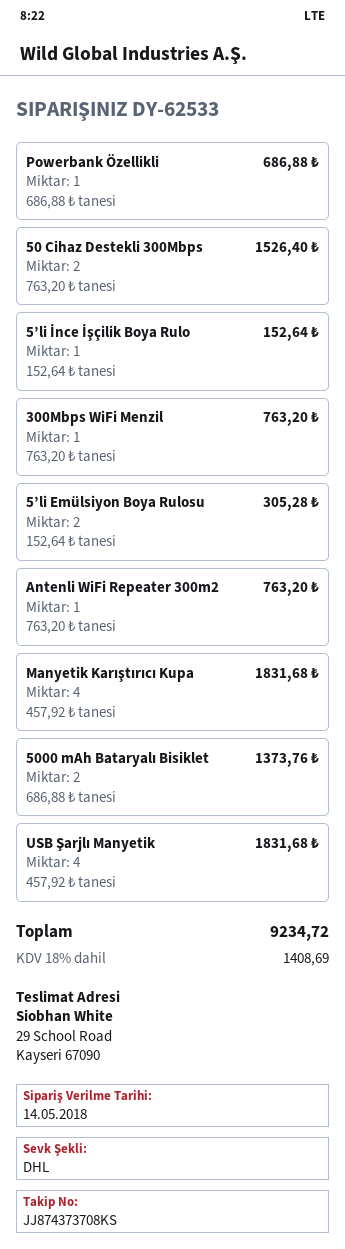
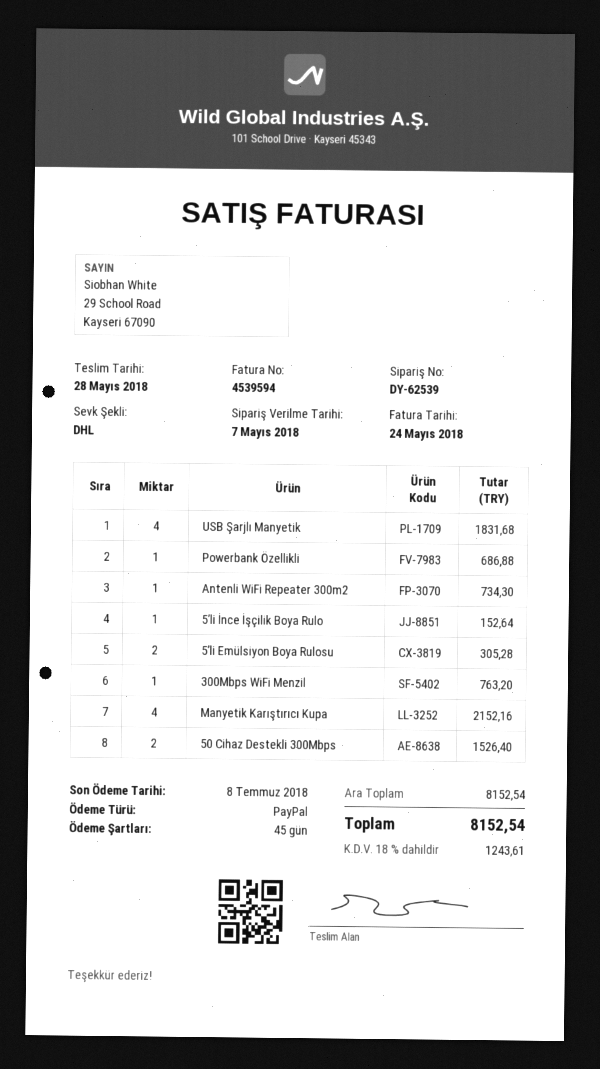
order number: DY-62533 -> DY-62539
order date: 2018-05-14 -> 2018-05-07
Antenli WiFi Repeater 300m2: 1 for 763.20 -> 1 for 734.30
Manyetik Karıştırıcı Kupa: 4 for 1831.68 -> 4 for 2152.16
5000 mAh Bataryalı Bisiklet: 2 for 1373.76 -> none
tax: 18% = 1408.69 -> 18% = 1243.61
total: 9234.72 -> 8152.54

